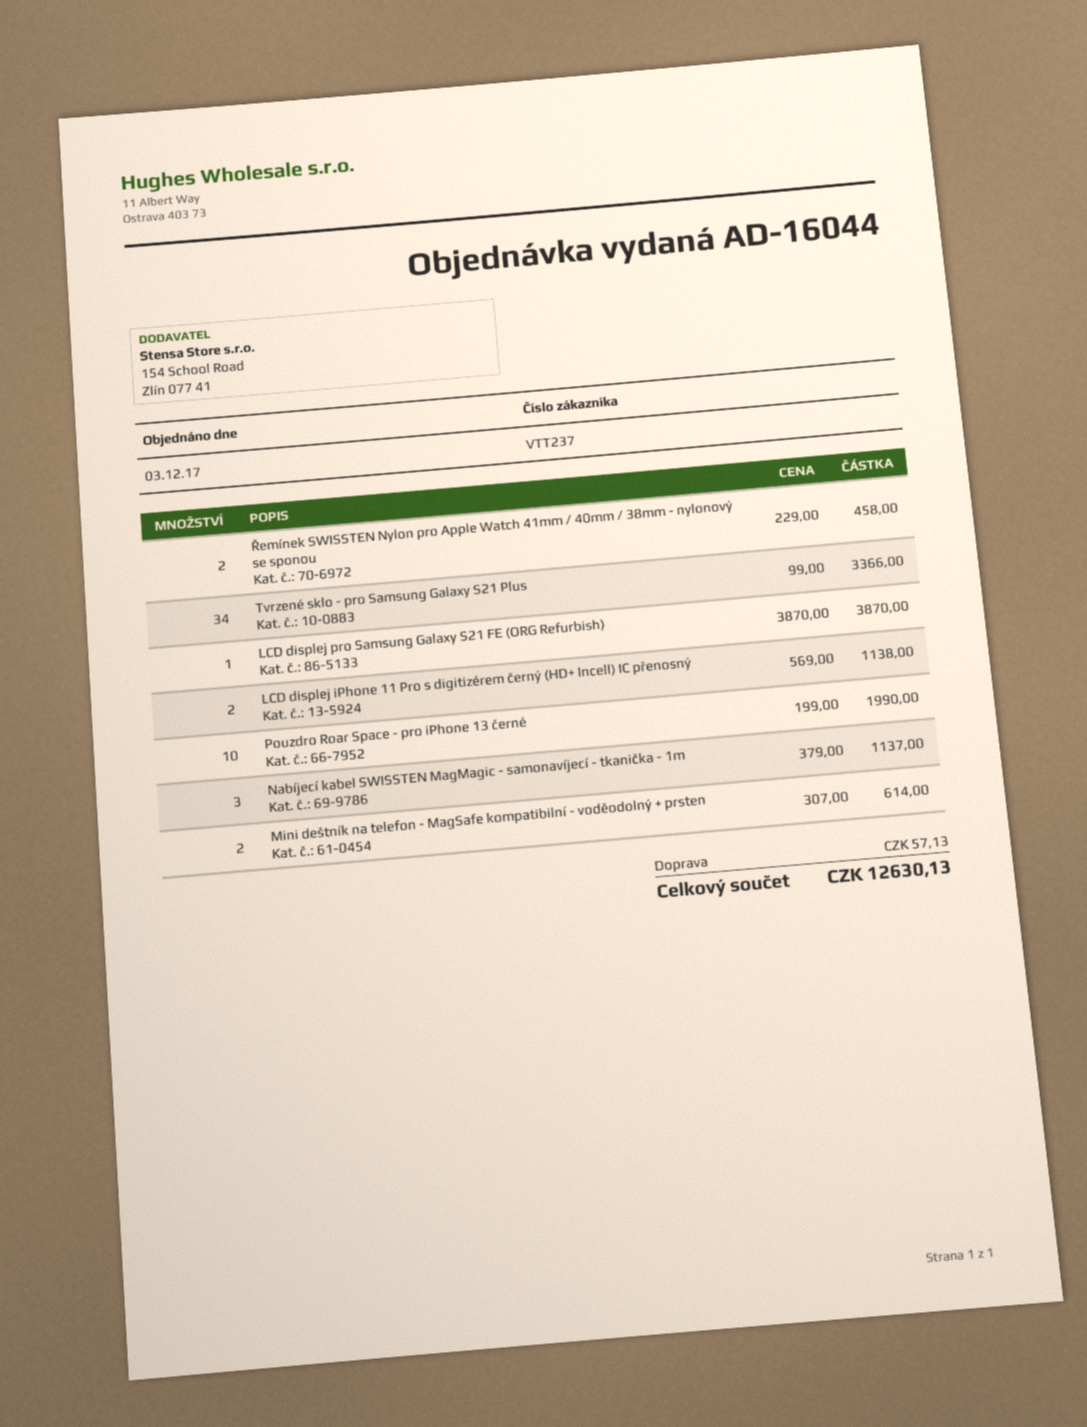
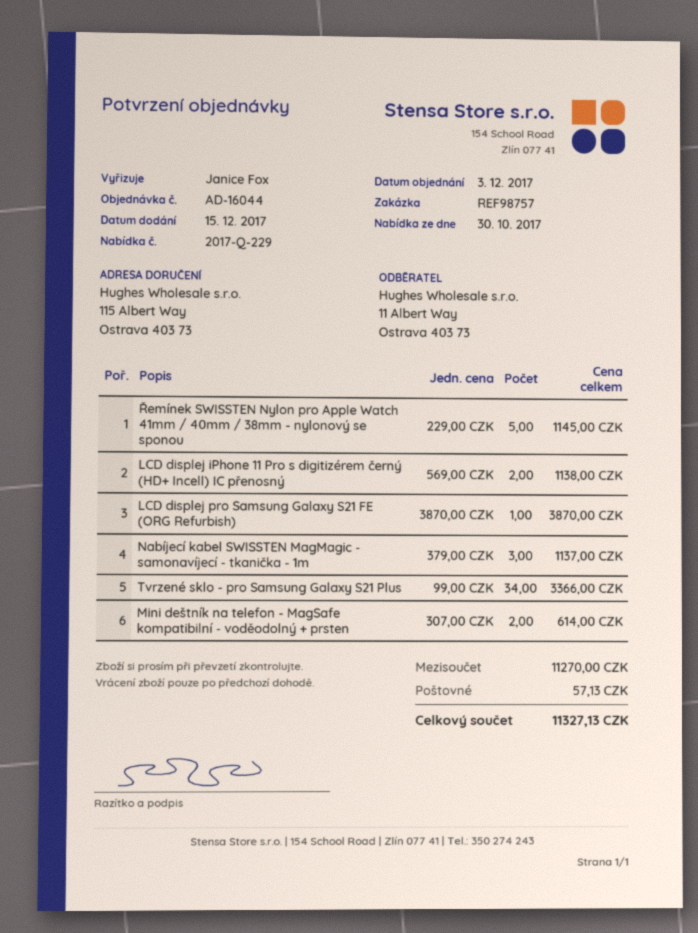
Řemínek SWISSTEN Nylon pro Apple Watch 41mm / 40mm / 38mm - nylonový se sponou: 2 x 229.00 = 458.00 -> 5 x 229.00 = 1145.00
Pouzdro Roar Space - pro iPhone 13 černé: 10 x 199.00 = 1990.00 -> none
total: 12630.13 -> 11327.13

